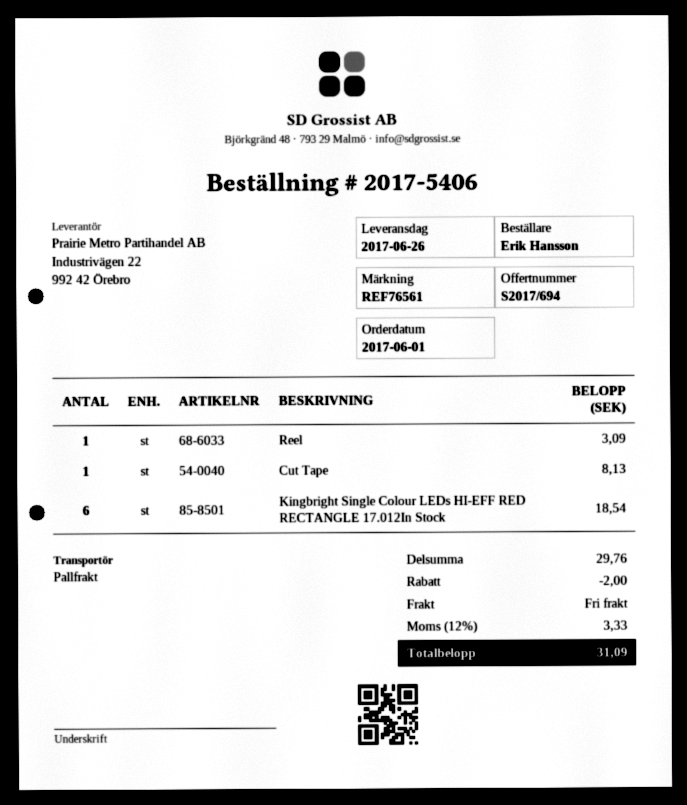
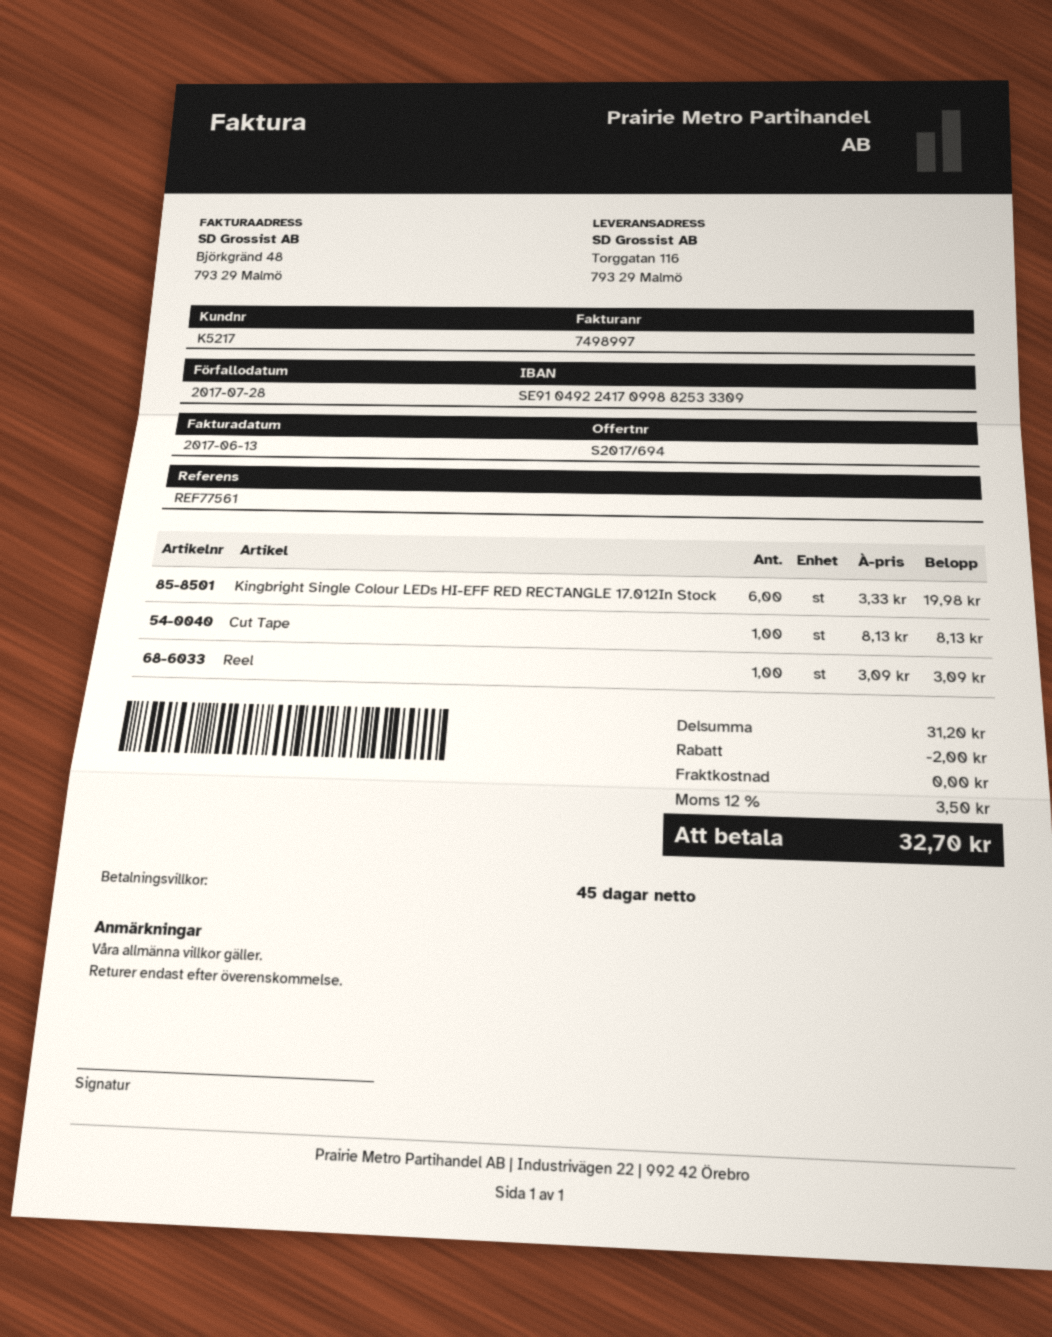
reference: REF76561 -> REF77561
Kingbright Single Colour LEDs HI-EFF RED RECTANGLE 17.012In Stock: 6 for 18.54 -> 6 for 19.98
subtotal: 29.76 -> 31.20
tax: 12% = 3.33 -> 12% = 3.50
total: 31.09 -> 32.70

